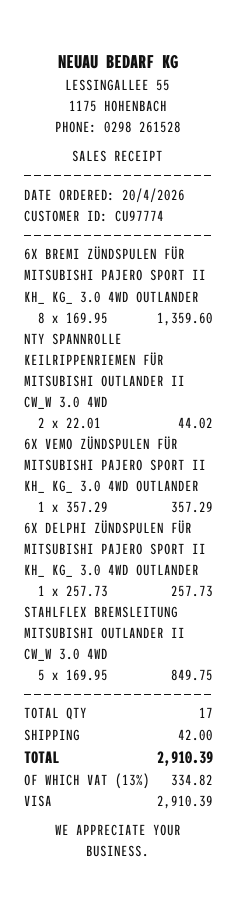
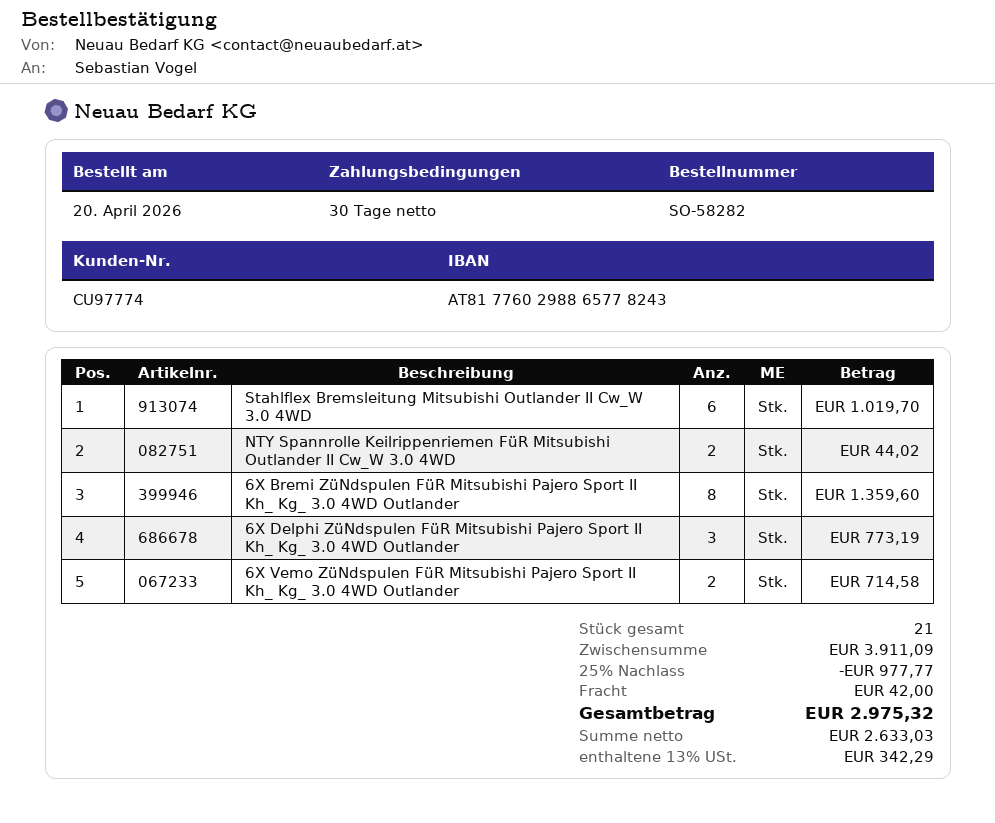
6X VEMO ZÜNDSPULEN FÜR MITSUBISHI PAJERO SPORT II KH_ KG_ 3.0 4WD OUTLANDER: 1 for 357.29 -> 2 for 714.58
6X DELPHI ZÜNDSPULEN FÜR MITSUBISHI PAJERO SPORT II KH_ KG_ 3.0 4WD OUTLANDER: 1 for 257.73 -> 3 for 773.19
STAHLFLEX BREMSLEITUNG MITSUBISHI OUTLANDER II CW_W 3.0 4WD: 5 for 849.75 -> 6 for 1019.70
total quantity: 17 -> 21
discount: none -> 25% = 977.77
tax: 13% = 334.82 -> 13% = 342.29
total: 2910.39 -> 2975.32

